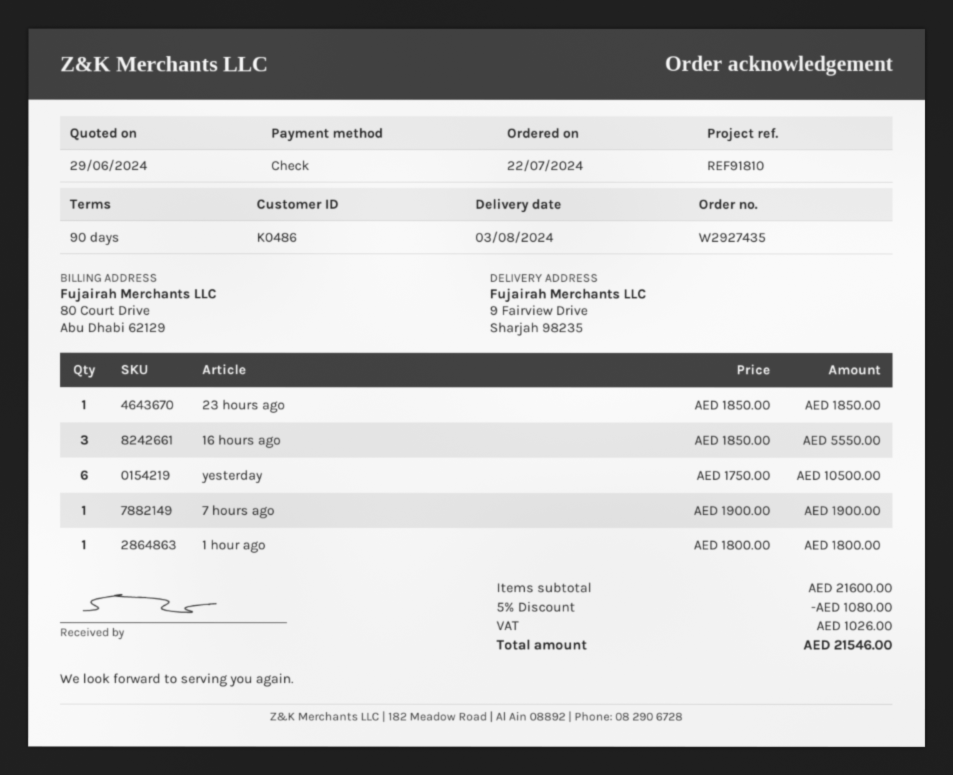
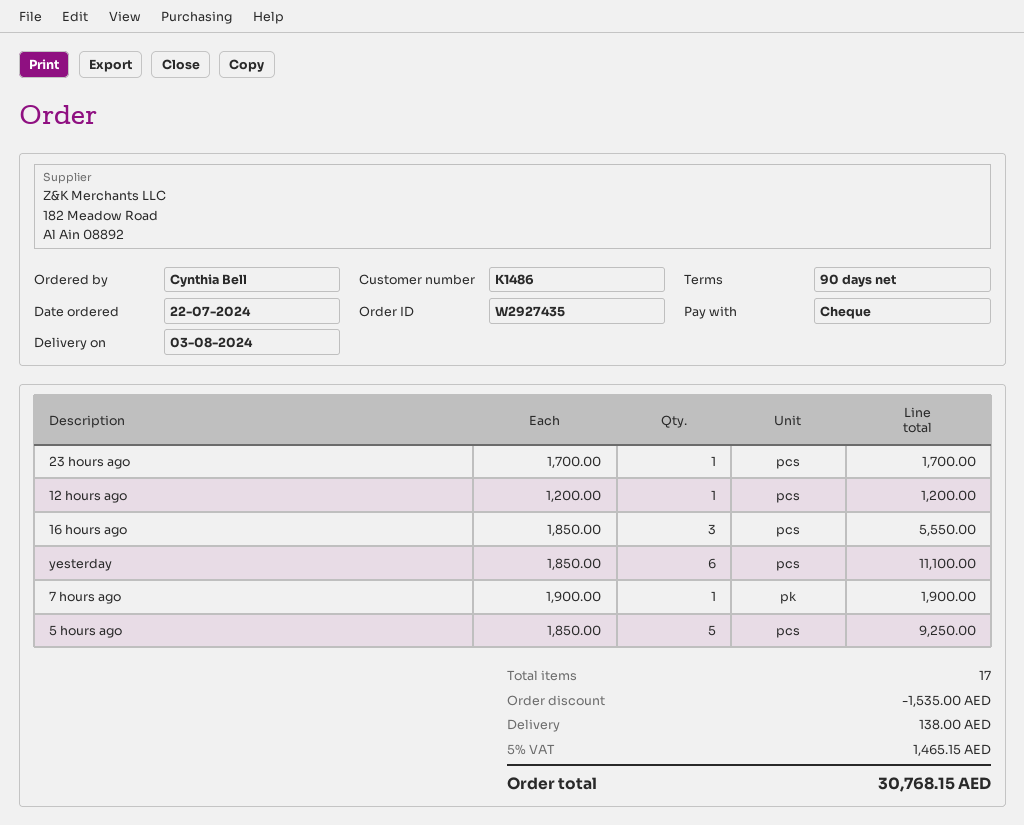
customer number: K0486 -> K1486
23 hours ago: 1 x 1850.00 = 1850.00 -> 1 x 1700.00 = 1700.00
yesterday: 6 x 1750.00 = 10500.00 -> 6 x 1850.00 = 11100.00
1 hour ago: 1 x 1800.00 = 1800.00 -> none
12 hours ago: none -> 1 x 1200.00 = 1200.00
5 hours ago: none -> 5 x 1850.00 = 9250.00
discount: 1080.00 -> 1535.00
shipping: none -> 138.00
tax: 1026.00 -> 1465.15
total: 21546.00 -> 30768.15

